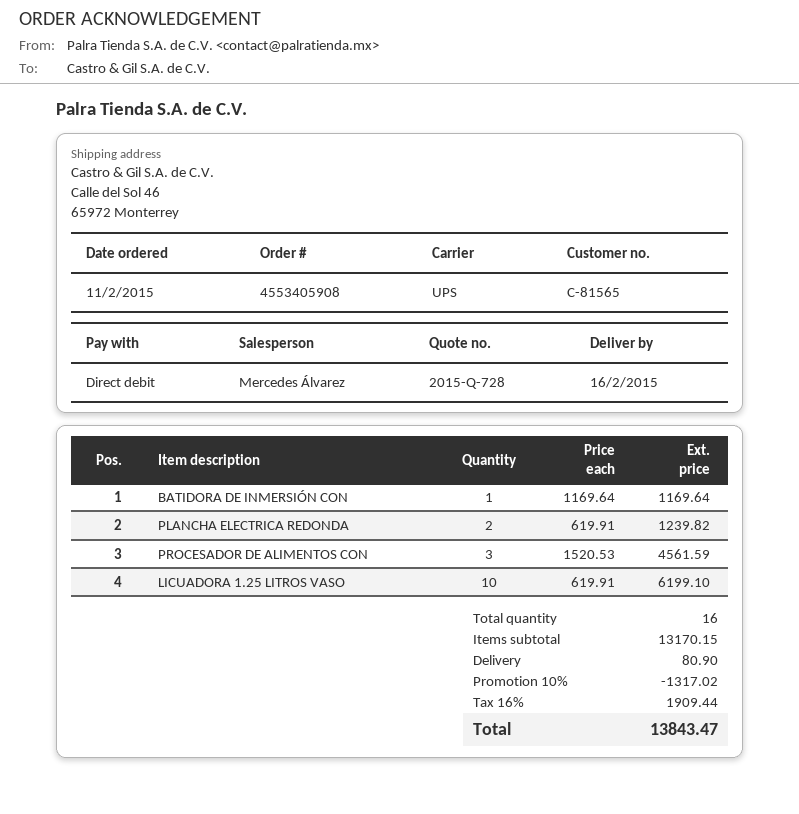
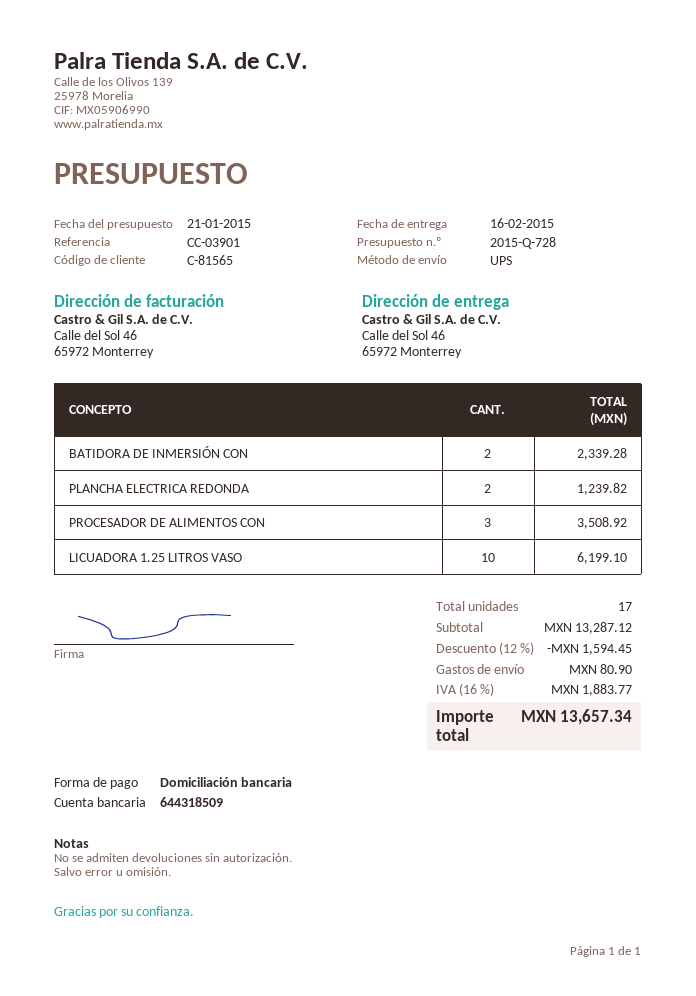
BATIDORA DE INMERSIÓN CON: 1 for 1169.64 -> 2 for 2339.28
PROCESADOR DE ALIMENTOS CON: 3 for 4561.59 -> 3 for 3508.92
total quantity: 16 -> 17
subtotal: 13170.15 -> 13287.12
discount: 10% = 1317.02 -> 12% = 1594.45
tax: 16% = 1909.44 -> 16% = 1883.77
total: 13843.47 -> 13657.34

